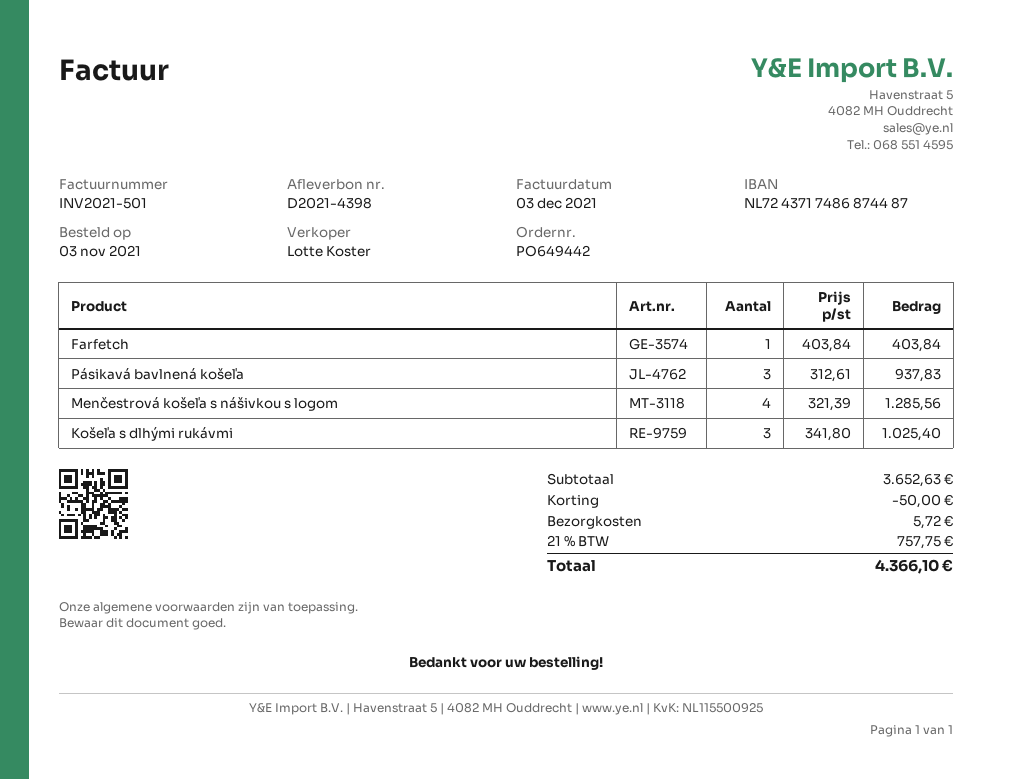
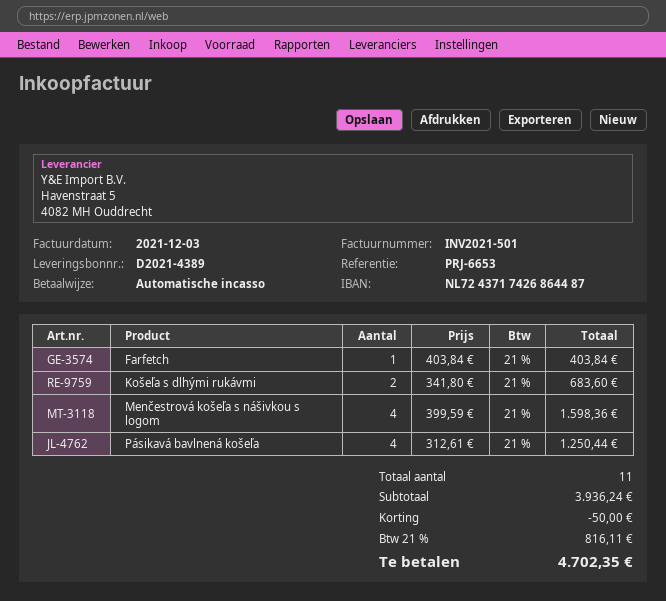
delivery note number: D2021-4398 -> D2021-4389
bank account: NL7243717486874487 -> NL7243717426864487
Pásikavá bavlnená košeľa: 3 x 312.61 = 937.83 -> 4 x 312.61 = 1250.44
Menčestrová košeľa s nášivkou s logom: 4 x 321.39 = 1285.56 -> 4 x 399.59 = 1598.36
Košeľa s dlhými rukávmi: 3 x 341.80 = 1025.40 -> 2 x 341.80 = 683.60
subtotal: 3652.63 -> 3936.24
shipping: 5.72 -> none
tax: 21% = 757.75 -> 21% = 816.11
total: 4366.10 -> 4702.35

